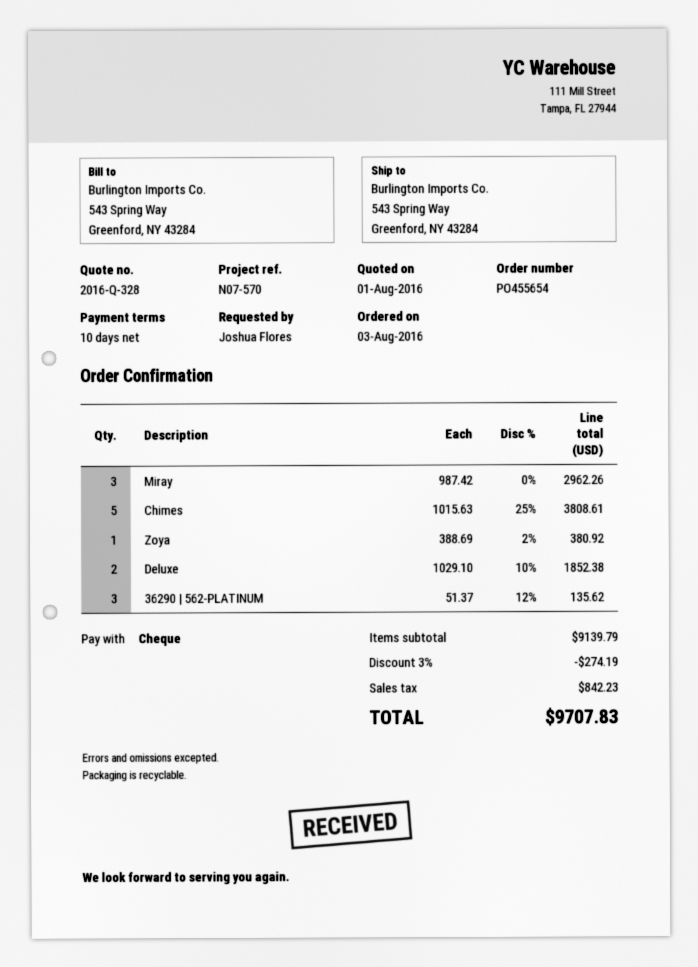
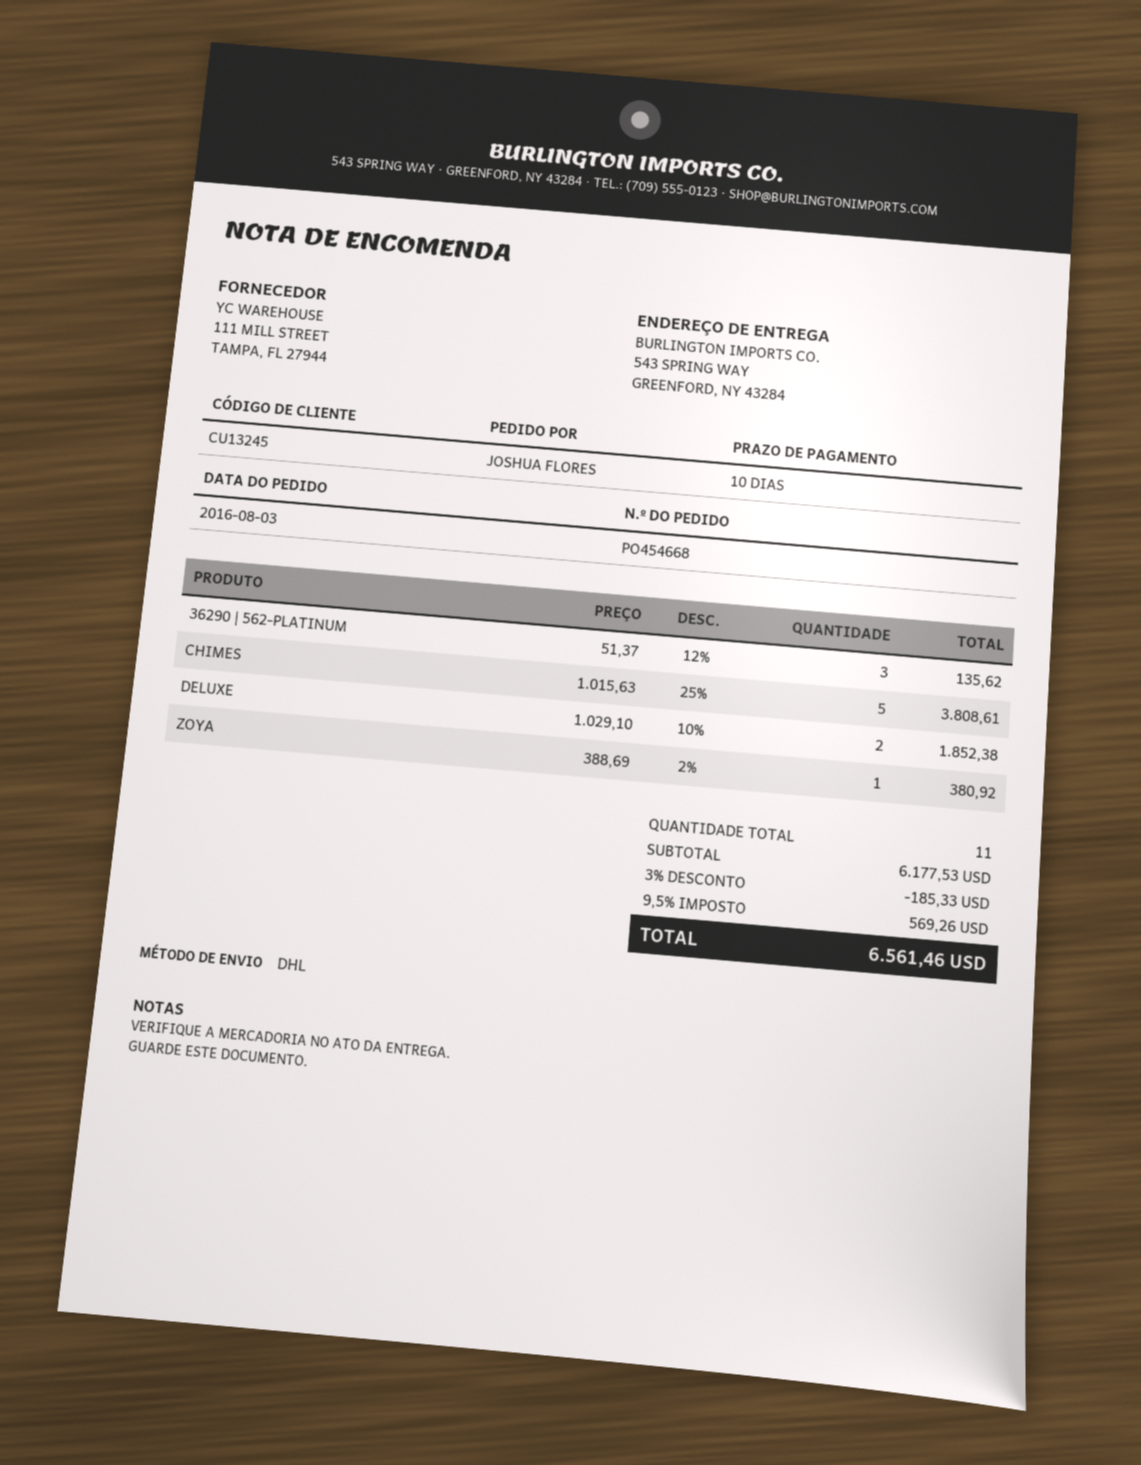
order number: PO455654 -> PO454668
Miray: 3 x 987.42 = 2962.26 -> none
subtotal: 9139.79 -> 6177.53
discount: 3% = 274.19 -> 3% = 185.33
tax: 842.23 -> 569.26
total: 9707.83 -> 6561.46

